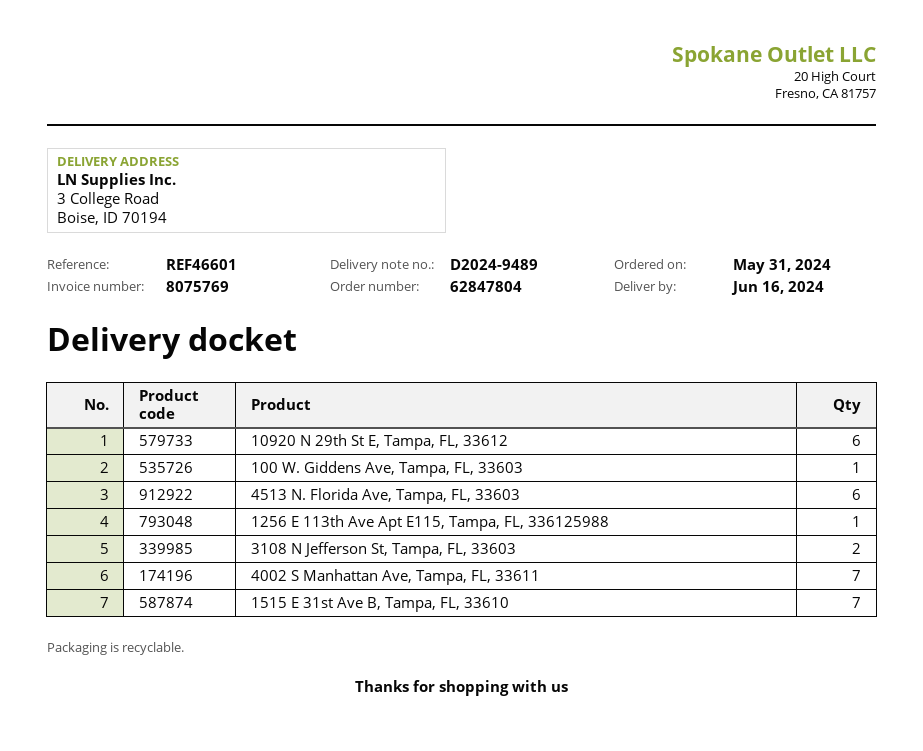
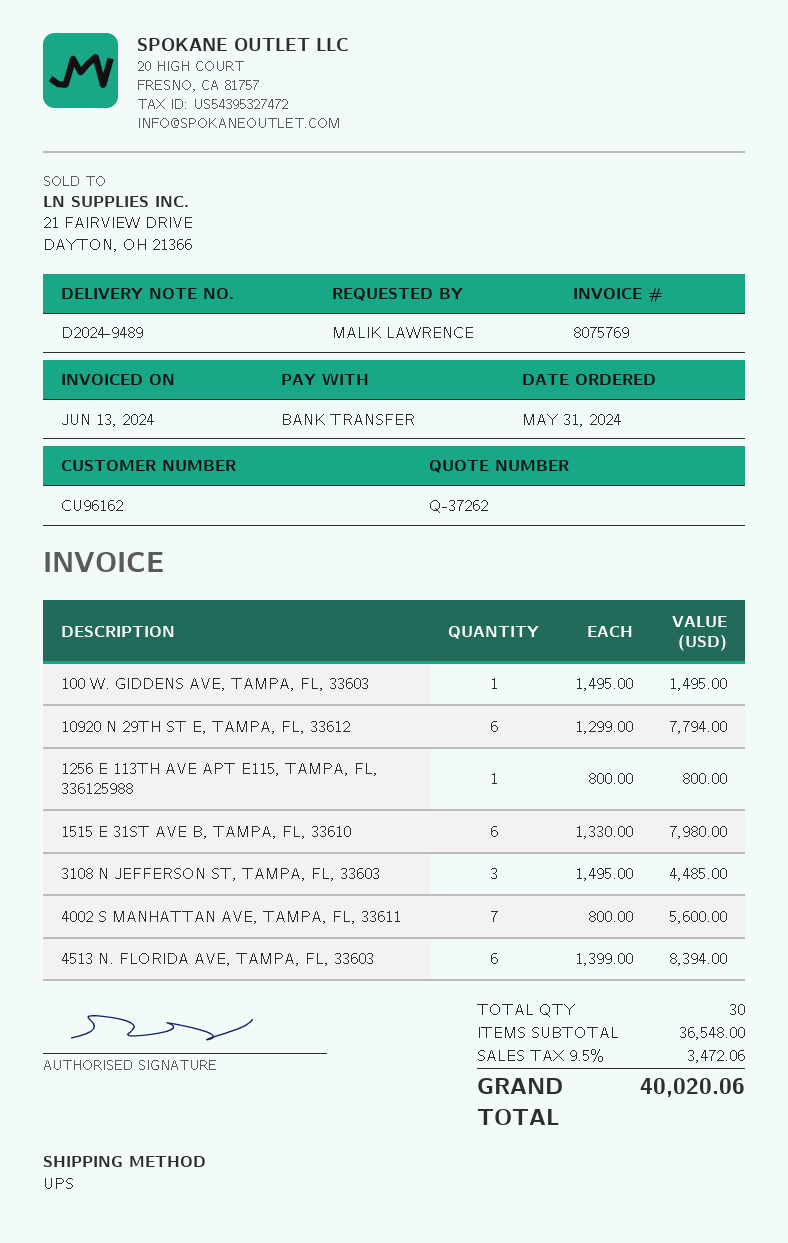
3108 N Jefferson St, Tampa, FL, 33603: 2 -> 3
1515 E 31st Ave B, Tampa, FL, 33610: 7 -> 6

